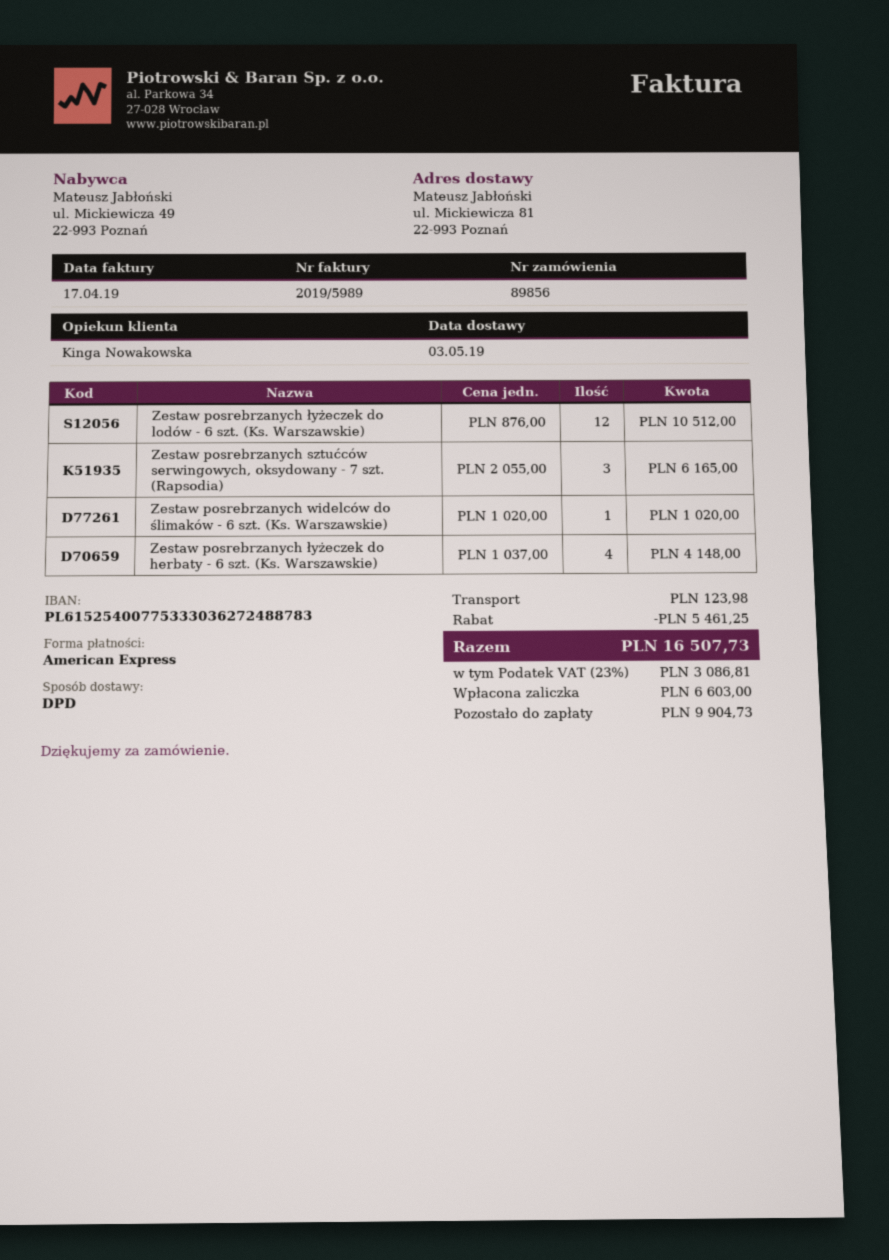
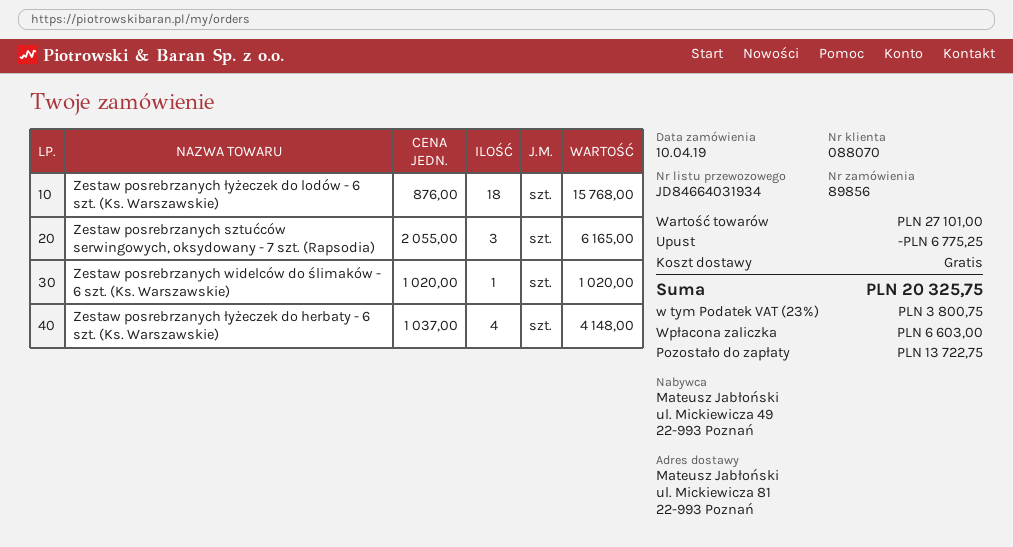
Zestaw posrebrzanych łyżeczek do lodów - 6 szt. (Ks. Warszawskie): 12 x 876.00 = 10512.00 -> 18 x 876.00 = 15768.00
discount: 5461.25 -> 6775.25
shipping: 123.98 -> 0.00
tax: 23% = 3086.81 -> 23% = 3800.75
total: 16507.73 -> 20325.75
balance: 9904.73 -> 13722.75

